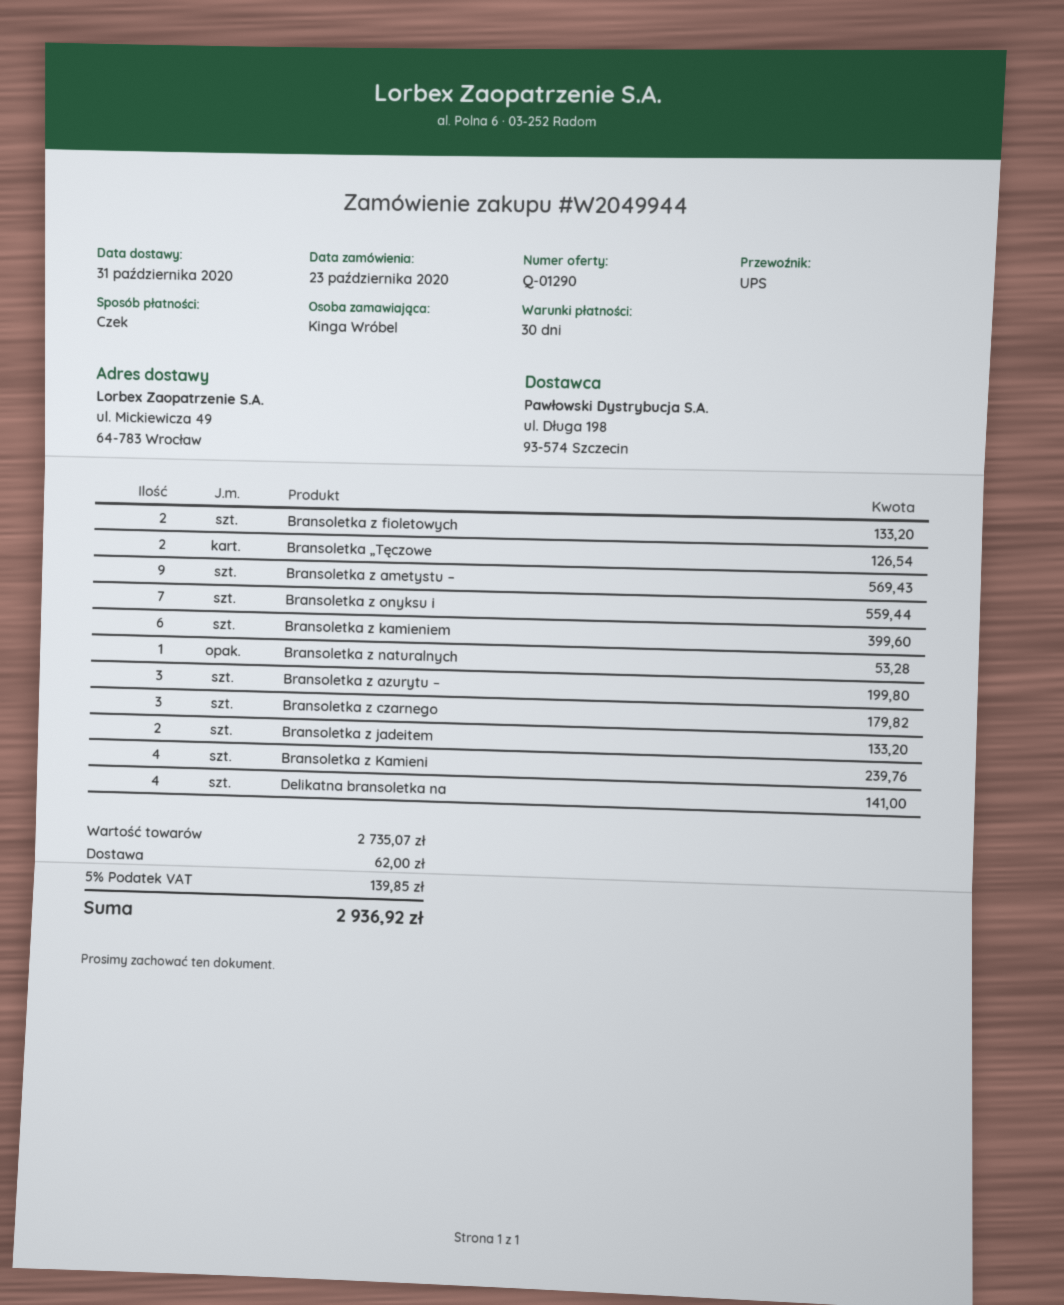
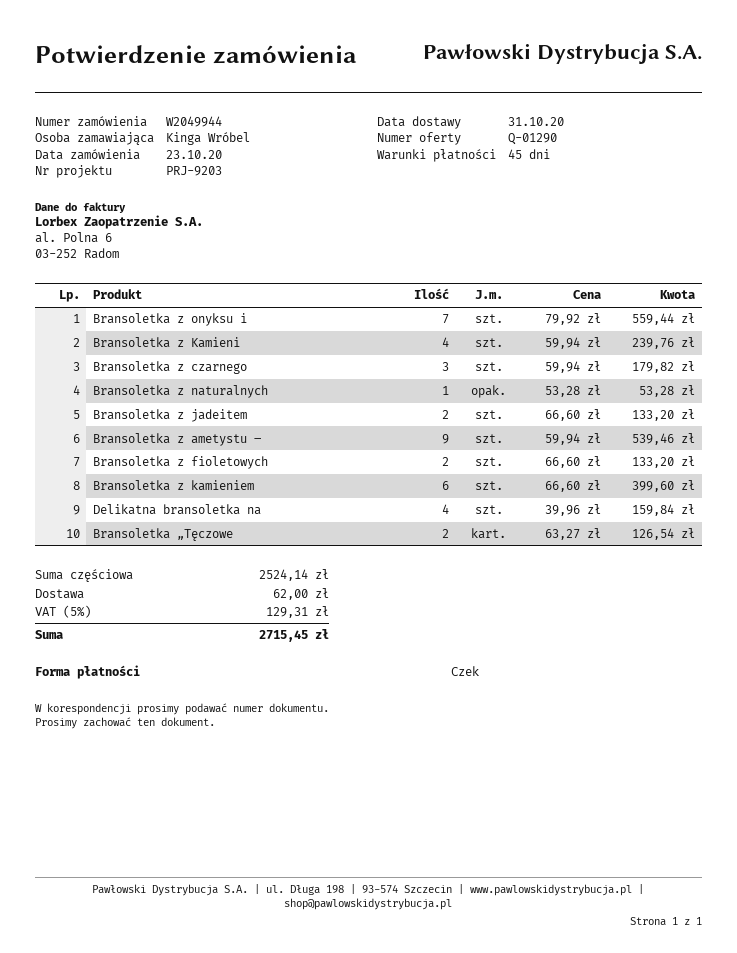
payment terms: 30 days -> 45 days
Bransoletka z ametystu –: 9 for 569.43 -> 9 for 539.46
Bransoletka z azurytu –: 3 for 199.80 -> none
Delikatna bransoletka na: 4 for 141.00 -> 4 for 159.84
subtotal: 2735.07 -> 2524.14
tax: 5% = 139.85 -> 5% = 129.31
total: 2936.92 -> 2715.45

